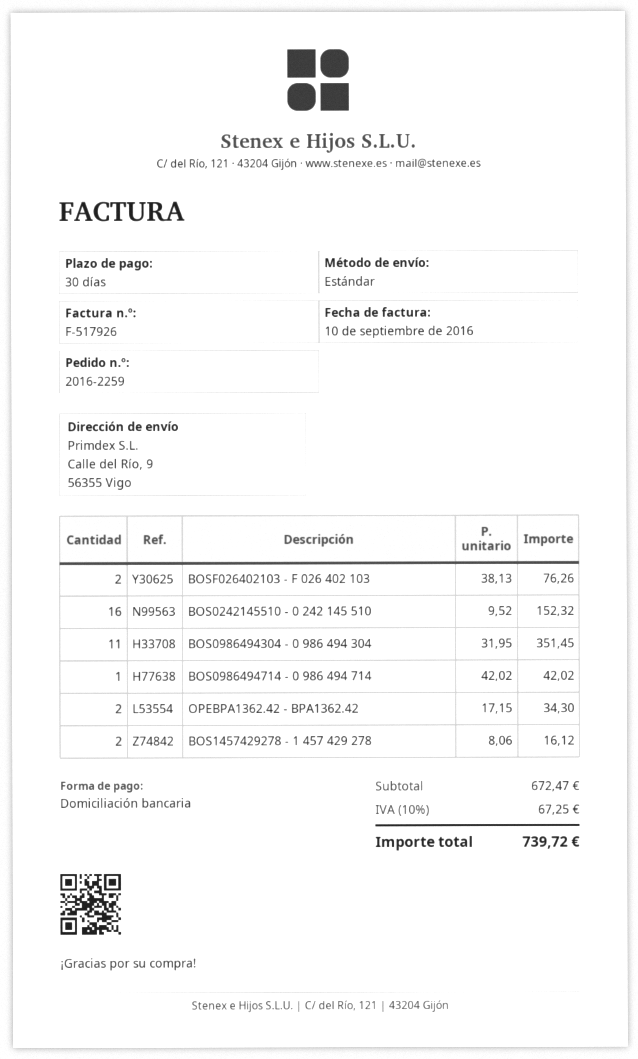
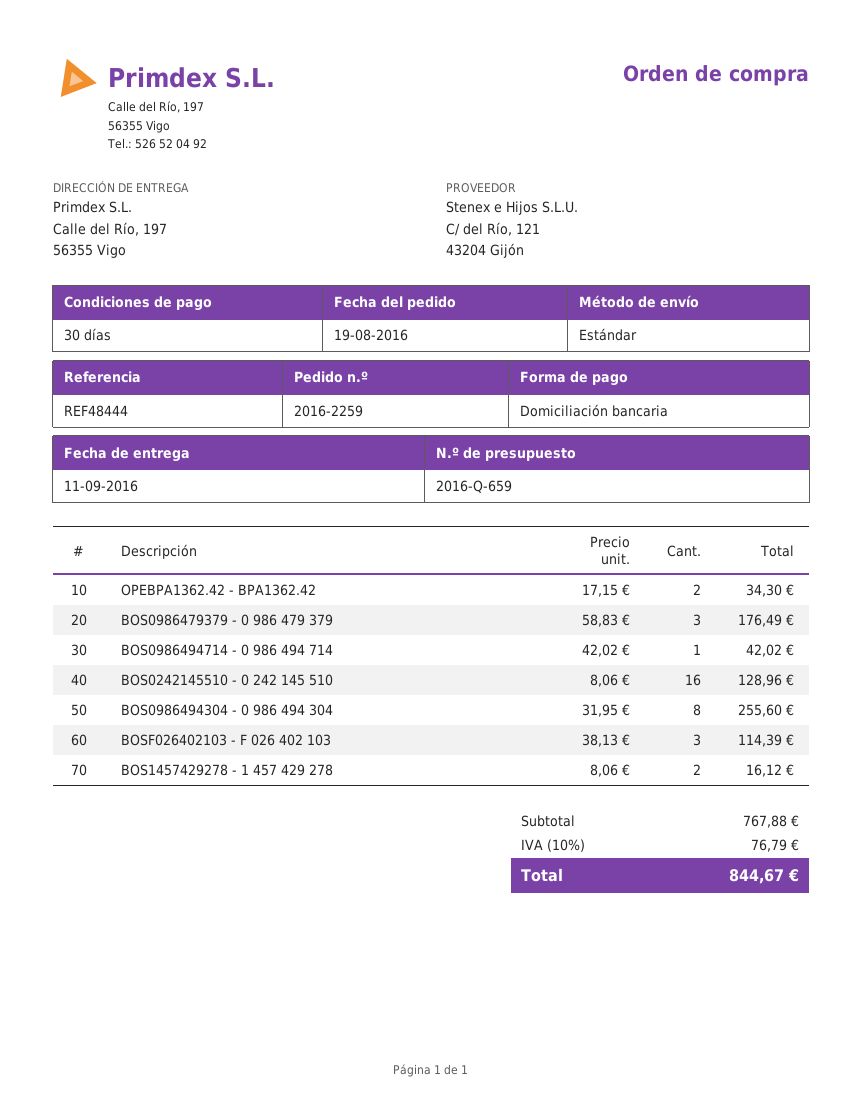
ship to: Calle del Río, 9, 56355 Vigo -> Calle del Río, 197, 56355 Vigo
BOSF026402103 - F 026 402 103: 2 x 38.13 = 76.26 -> 3 x 38.13 = 114.39
BOS0242145510 - 0 242 145 510: 16 x 9.52 = 152.32 -> 16 x 8.06 = 128.96
BOS0986494304 - 0 986 494 304: 11 x 31.95 = 351.45 -> 8 x 31.95 = 255.60
BOS0986479379 - 0 986 479 379: none -> 3 x 58.83 = 176.49
subtotal: 672.47 -> 767.88
tax: 10% = 67.25 -> 10% = 76.79
total: 739.72 -> 844.67

